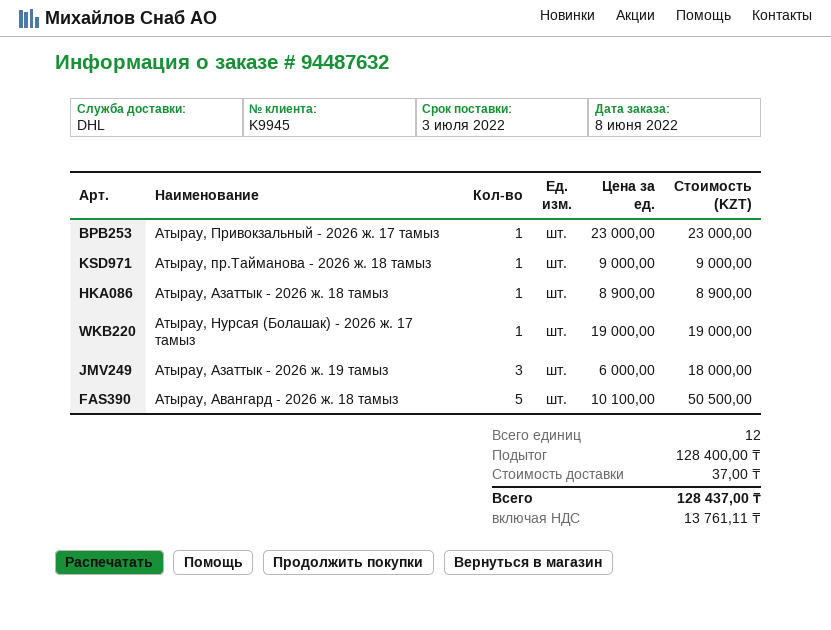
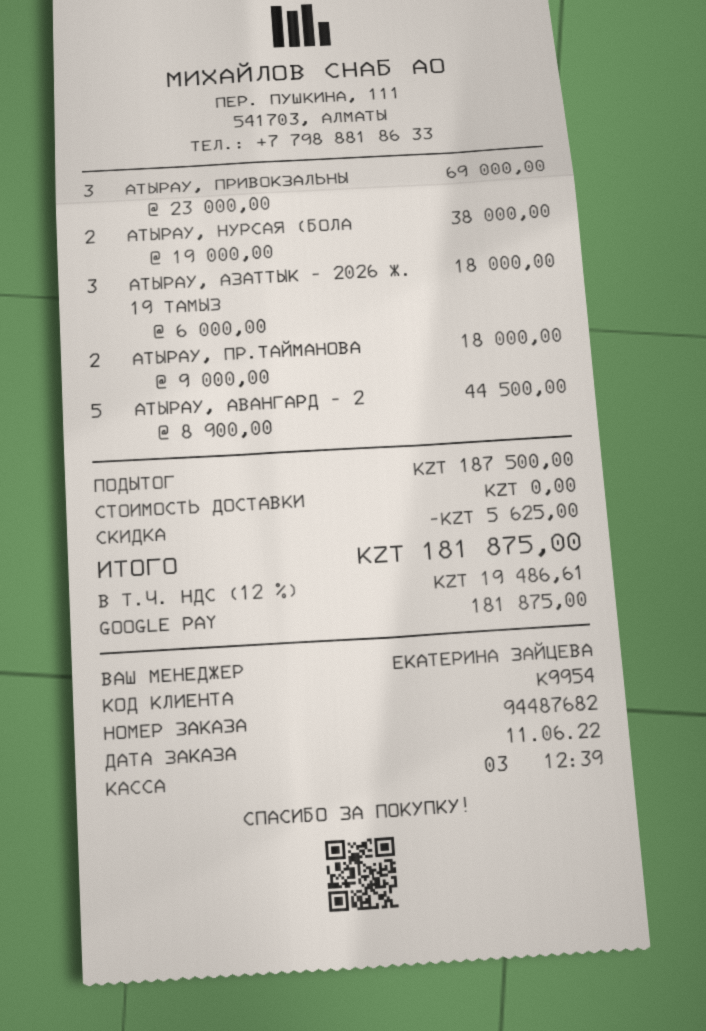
order number: 94487632 -> 94487682
order date: 2022-06-08 -> 2022-06-11
customer number: K9945 -> K9954
Атырау, Привокзальный - 2026 ж. 17 тамыз: 1 x 23000.00 = 23000.00 -> 3 x 23000.00 = 69000.00
Атырау, пр.Тайманова - 2026 ж. 18 тамыз: 1 x 9000.00 = 9000.00 -> 2 x 9000.00 = 18000.00
Атырау, Азаттык - 2026 ж. 18 тамыз: 1 x 8900.00 = 8900.00 -> none
Атырау, Нурсая (Болашак) - 2026 ж. 17 тамыз: 1 x 19000.00 = 19000.00 -> 2 x 19000.00 = 38000.00
Атырау, Авангард - 2026 ж. 18 тамыз: 5 x 10100.00 = 50500.00 -> 5 x 8900.00 = 44500.00
subtotal: 128400.00 -> 187500.00
discount: none -> 5625.00
shipping: 37.00 -> 0.00
tax: 13761.11 -> 19486.61
total: 128437.00 -> 181875.00

